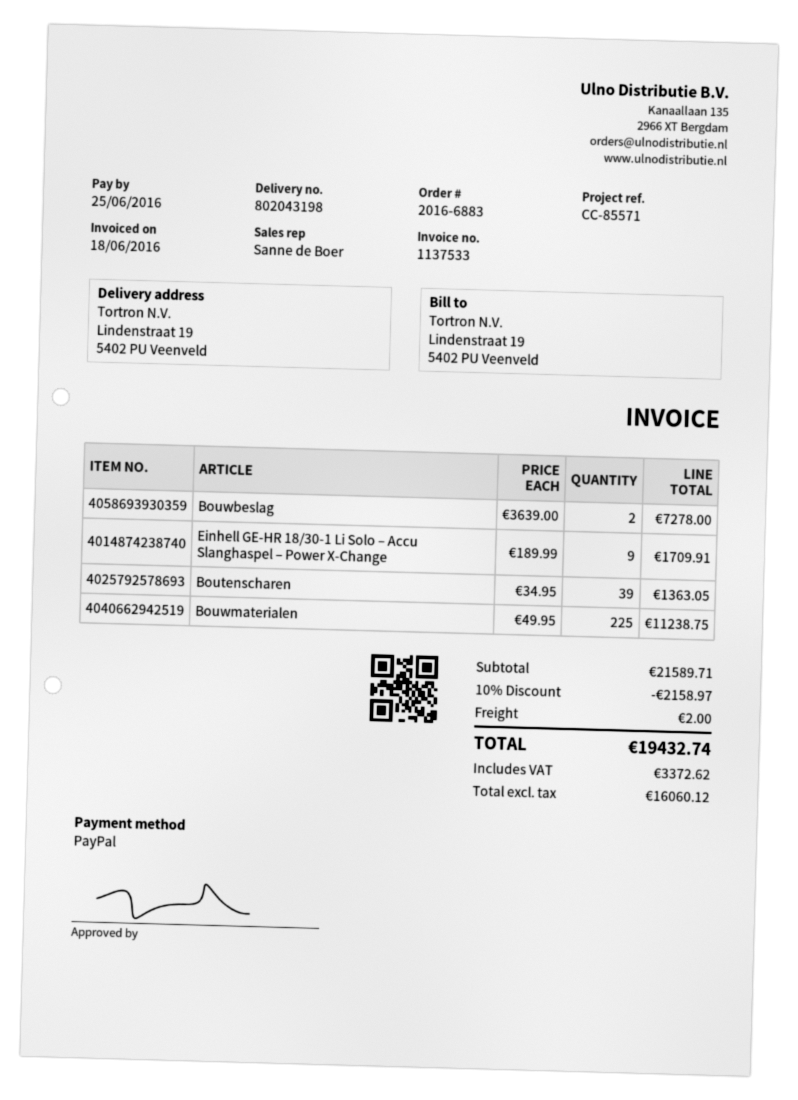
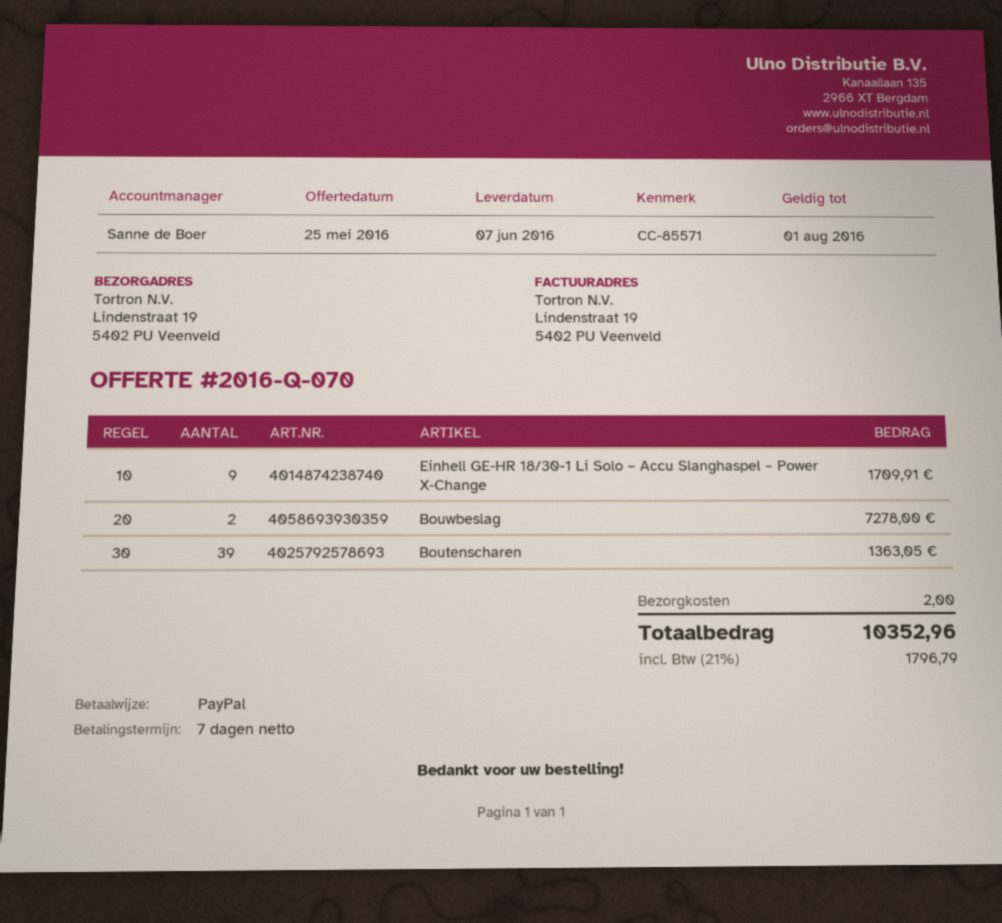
Bouwmaterialen: 225 for 11238.75 -> none
discount: 10% = 2158.97 -> none
tax: 3372.62 -> 1796.79
total: 19432.74 -> 10352.96

